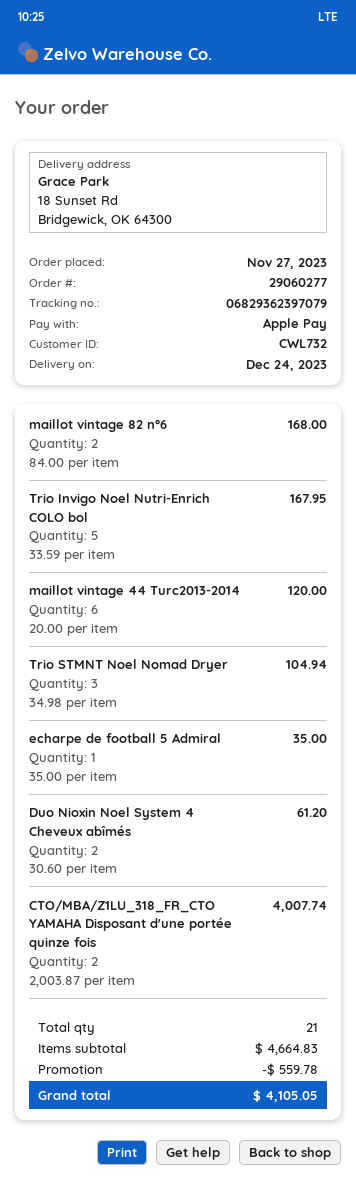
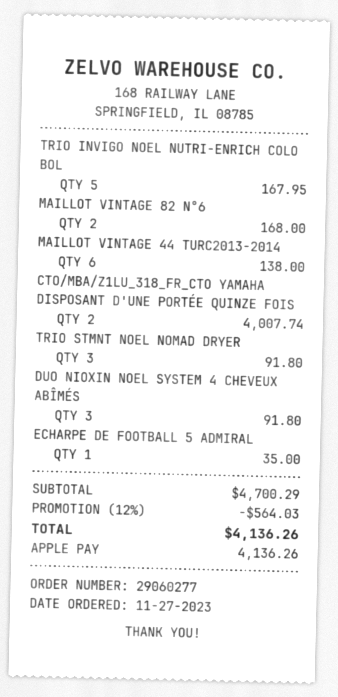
maillot vintage 44 Turc2013-2014: 6 for 120.00 -> 6 for 138.00
Trio STMNT Noel Nomad Dryer: 3 for 104.94 -> 3 for 91.80
Duo Nioxin Noel System 4 Cheveux abîmés: 2 for 61.20 -> 3 for 91.80
subtotal: 4664.83 -> 4700.29
discount: 559.78 -> 564.03
total: 4105.05 -> 4136.26

